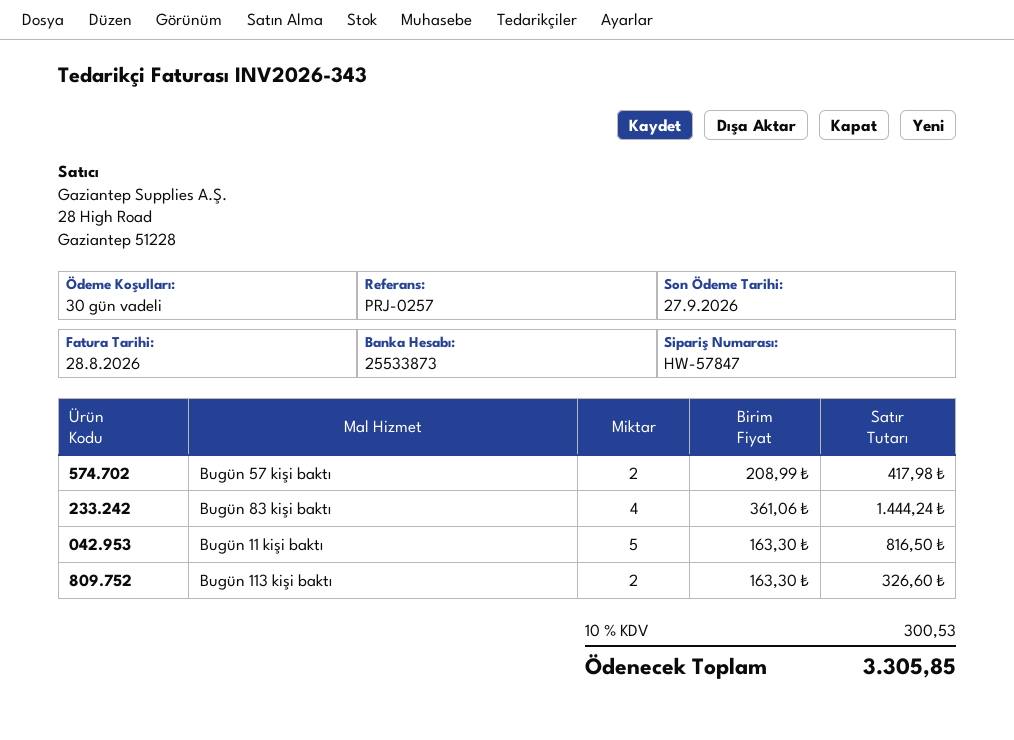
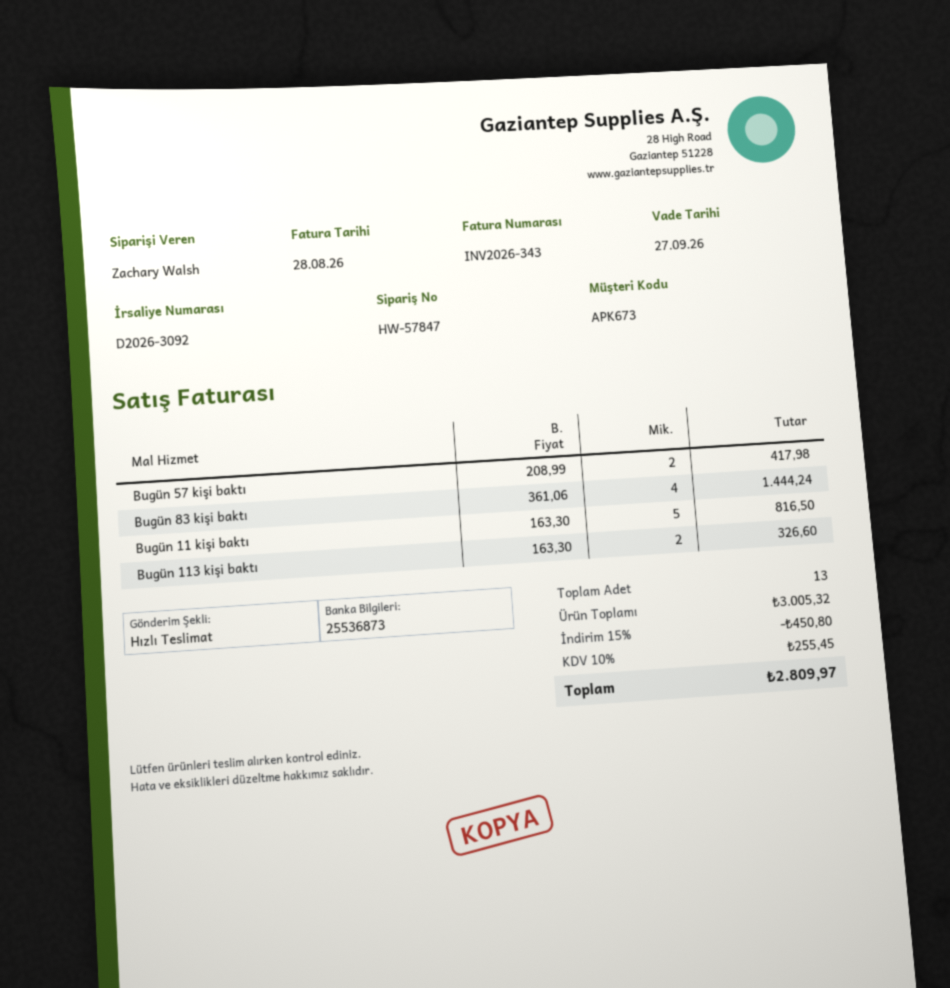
bank account: 25533873 -> 25536873
discount: none -> 15% = 450.80
tax: 10% = 300.53 -> 10% = 255.45
total: 3305.85 -> 2809.97

